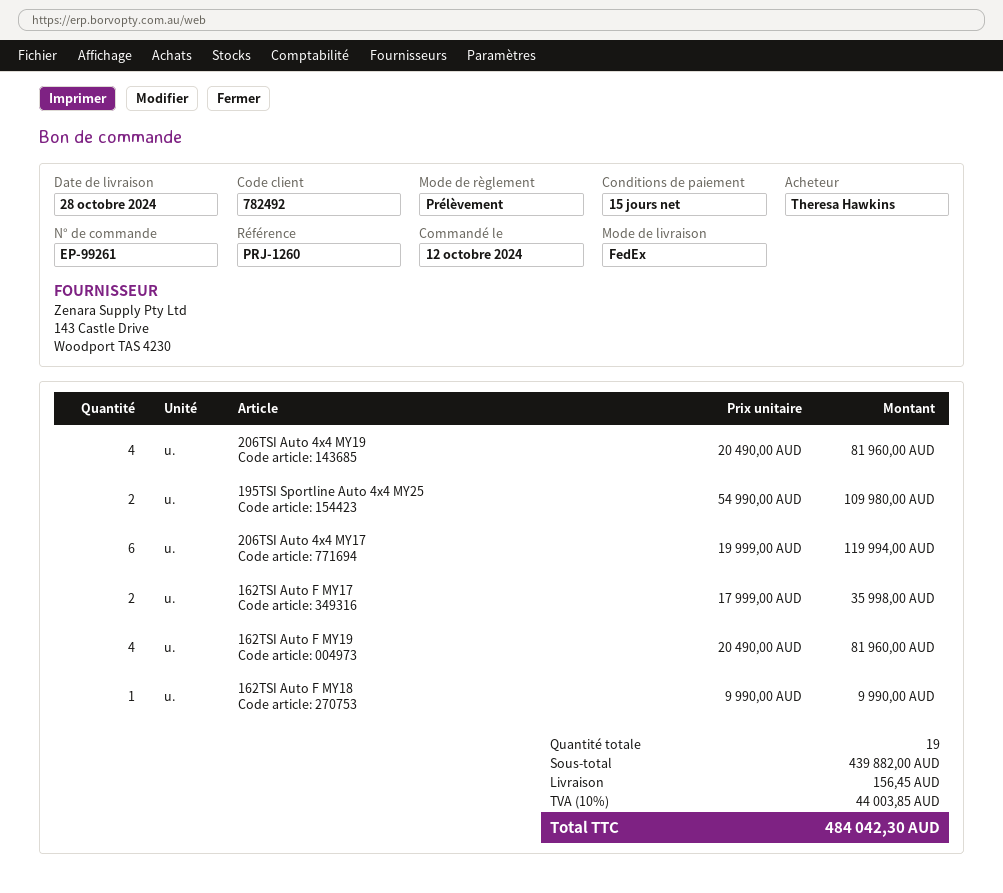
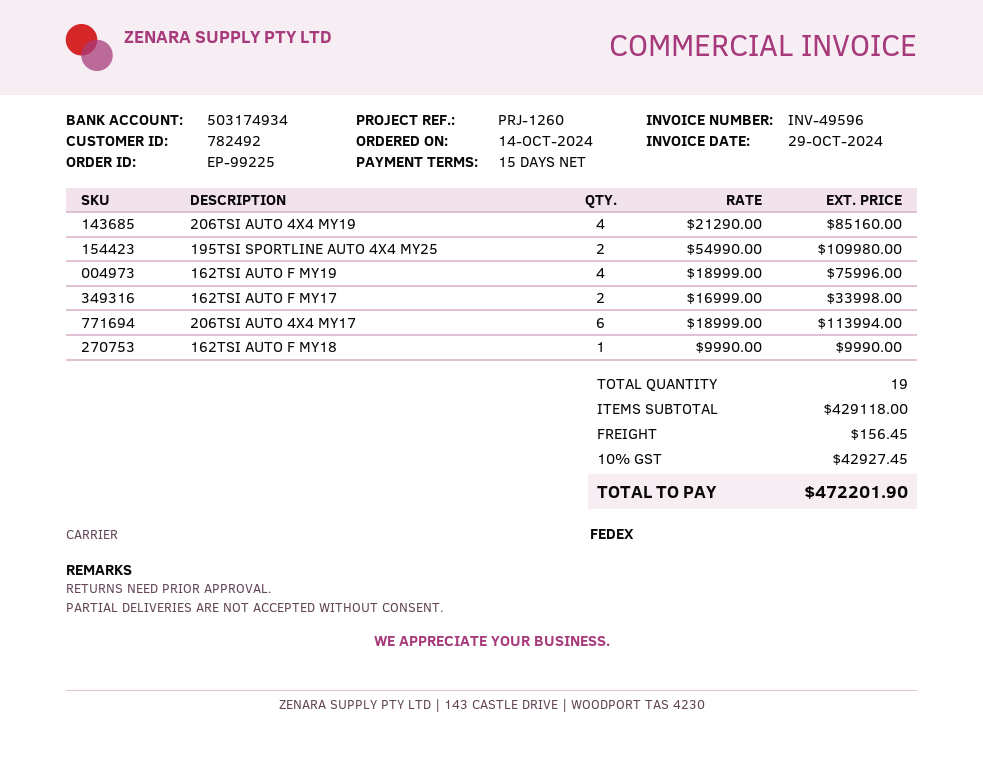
order number: EP-99261 -> EP-99225
order date: 2024-10-12 -> 2024-10-14
206TSI Auto 4x4 MY19: 4 x 20490.00 = 81960.00 -> 4 x 21290.00 = 85160.00
206TSI Auto 4x4 MY17: 6 x 19999.00 = 119994.00 -> 6 x 18999.00 = 113994.00
162TSI Auto F MY17: 2 x 17999.00 = 35998.00 -> 2 x 16999.00 = 33998.00
162TSI Auto F MY19: 4 x 20490.00 = 81960.00 -> 4 x 18999.00 = 75996.00
subtotal: 439882.00 -> 429118.00
tax: 10% = 44003.85 -> 10% = 42927.45
total: 484042.30 -> 472201.90

